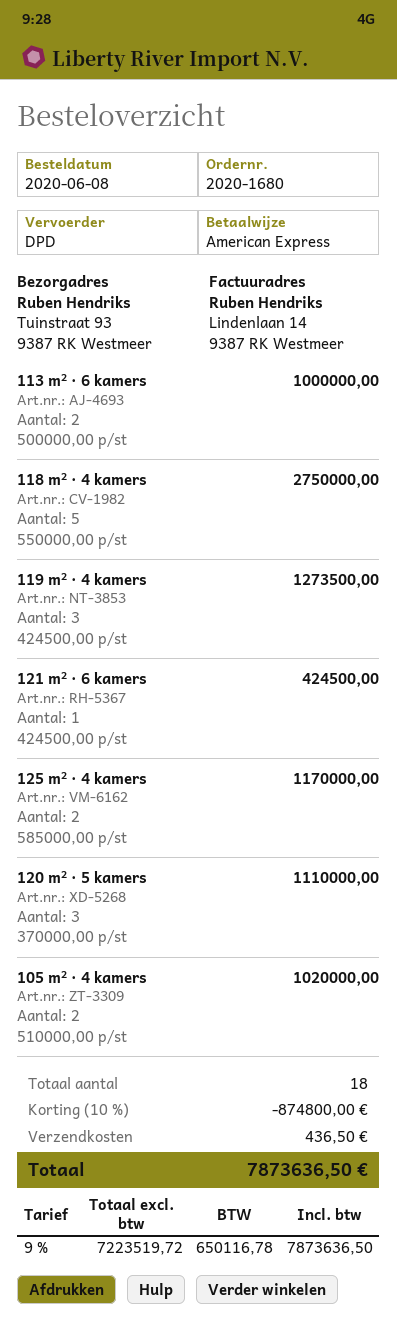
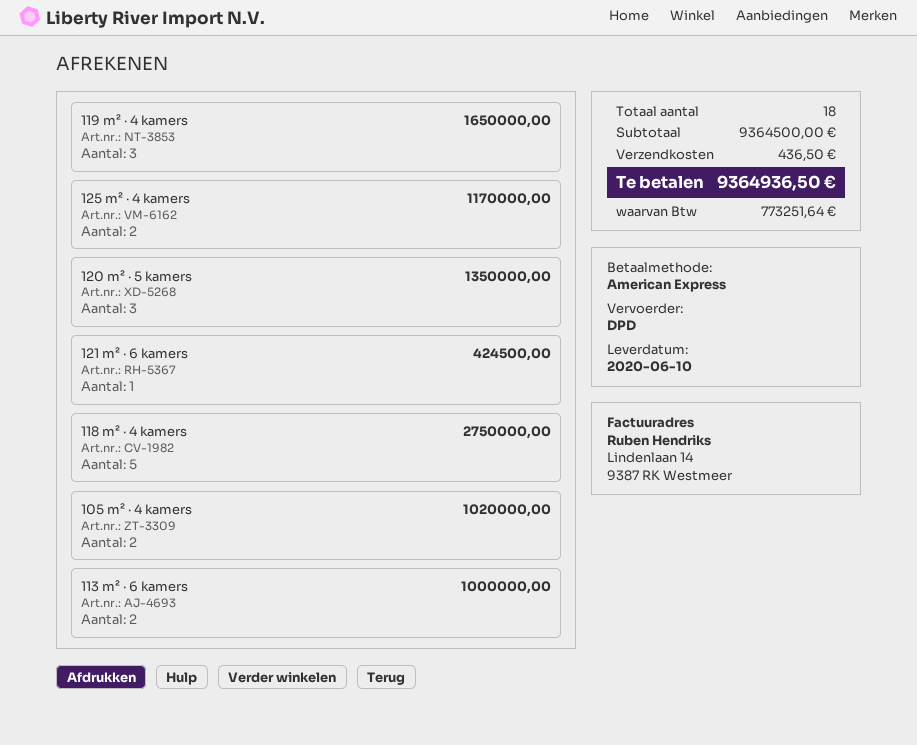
119 m² · 4 kamers: 3 for 1273500.00 -> 3 for 1650000.00
120 m² · 5 kamers: 3 for 1110000.00 -> 3 for 1350000.00
discount: 10% = 874800.00 -> none
tax: 650116.78 -> 773251.64
total: 7873636.50 -> 9364936.50

